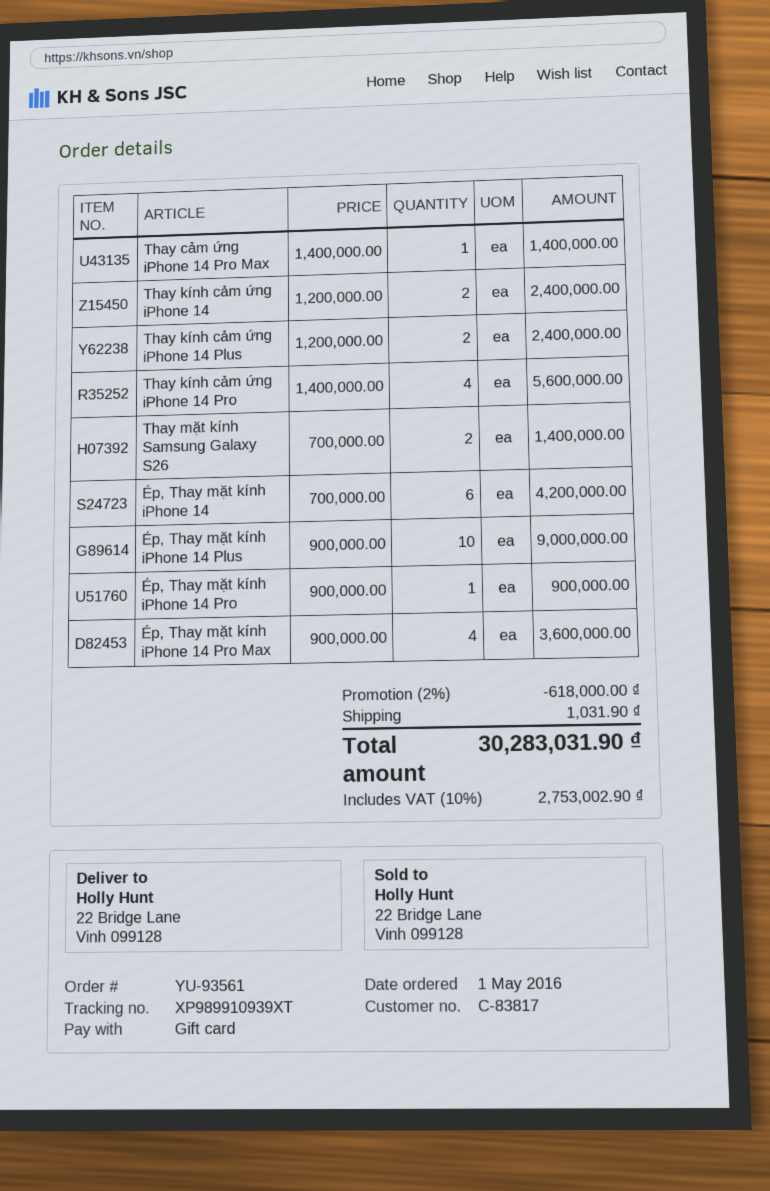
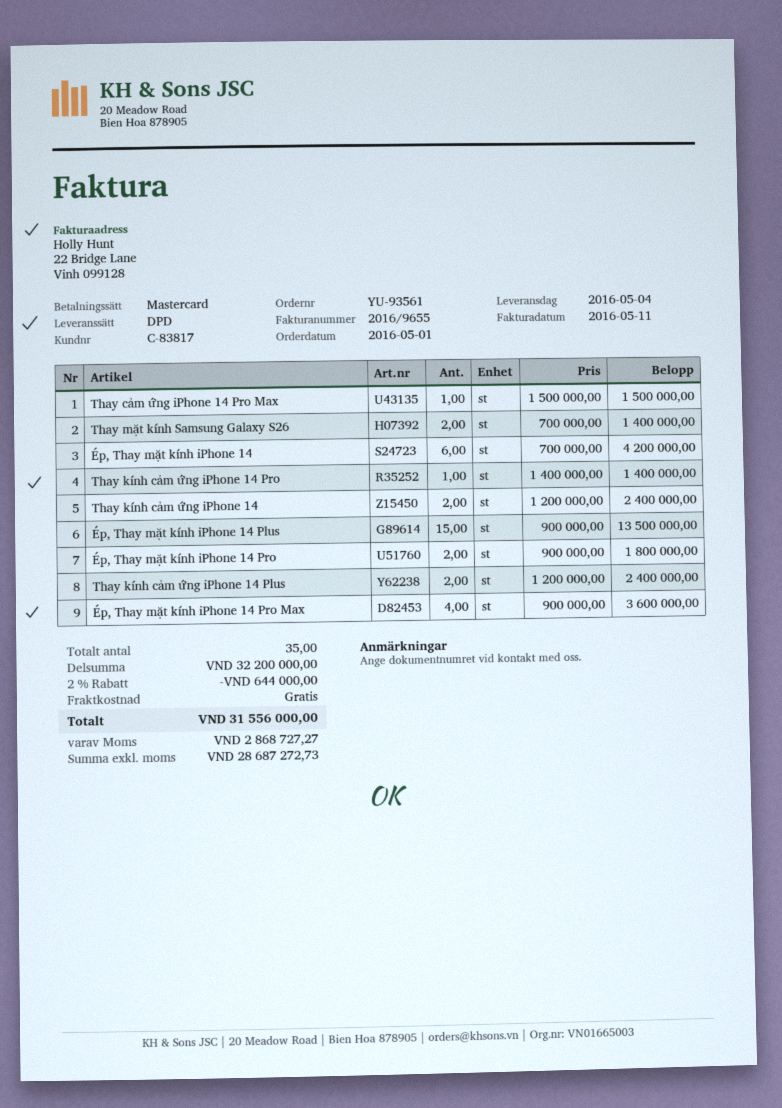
payment method: gift card -> Mastercard
Thay cảm ứng iPhone 14 Pro Max: 1 x 1400000.00 = 1400000.00 -> 1 x 1500000.00 = 1500000.00
Thay kính cảm ứng iPhone 14 Pro: 4 x 1400000.00 = 5600000.00 -> 1 x 1400000.00 = 1400000.00
Ép, Thay mặt kính iPhone 14 Plus: 10 x 900000.00 = 9000000.00 -> 15 x 900000.00 = 13500000.00
Ép, Thay mặt kính iPhone 14 Pro: 1 x 900000.00 = 900000.00 -> 2 x 900000.00 = 1800000.00
discount: 2% = 618000.00 -> 2% = 644000.00
shipping: 1031.90 -> 0.00
tax: 2753002.90 -> 2868727.27
total: 30283031.90 -> 31556000.00

